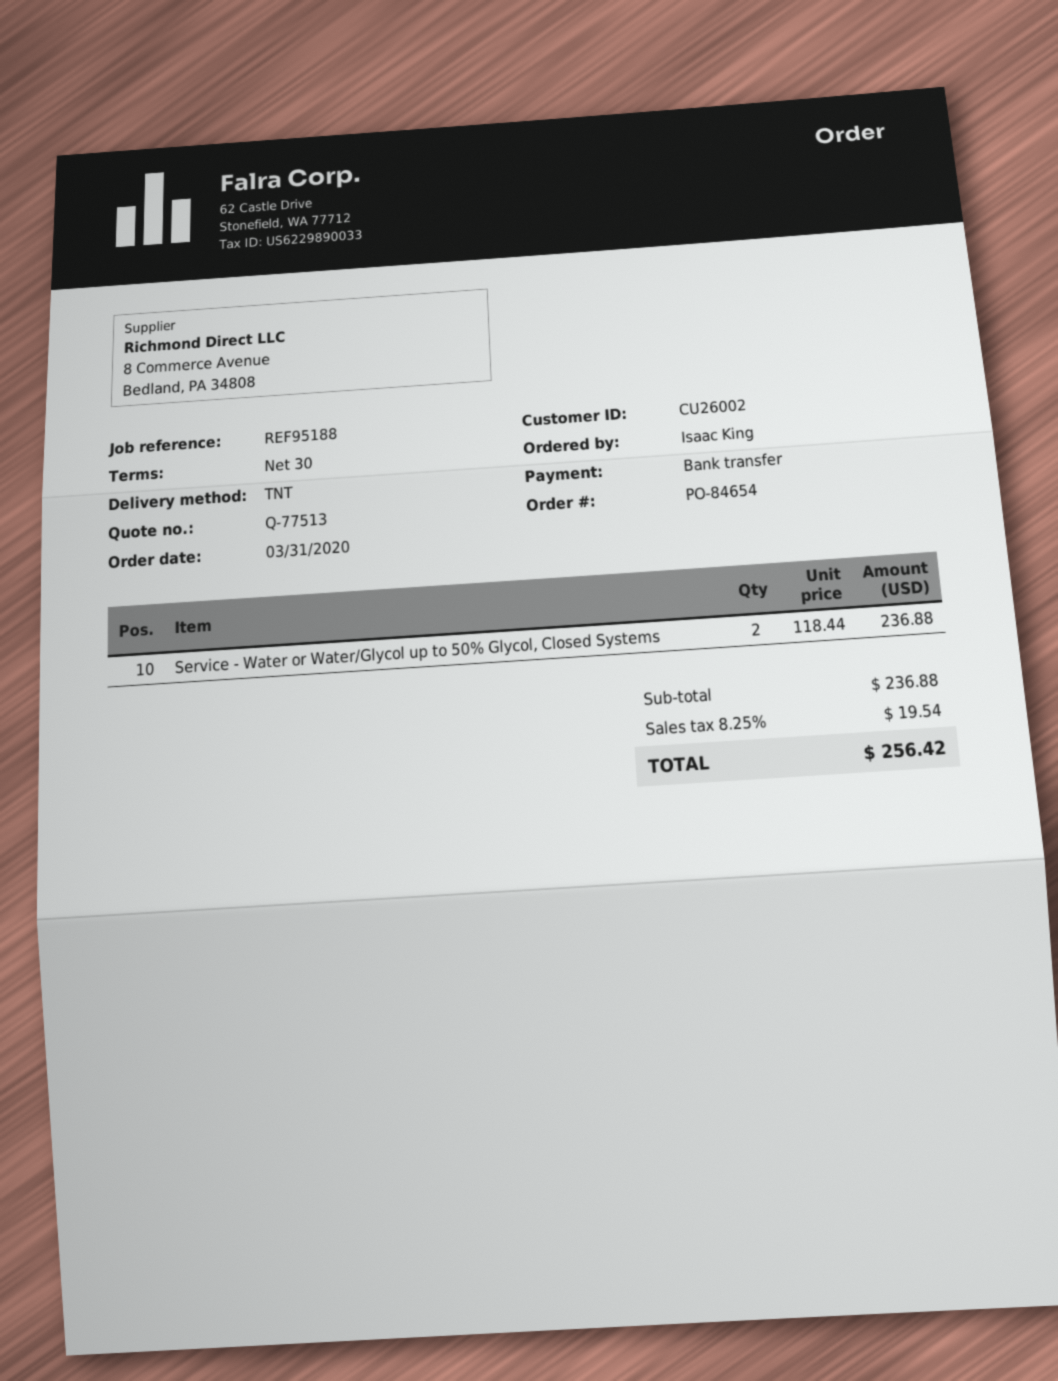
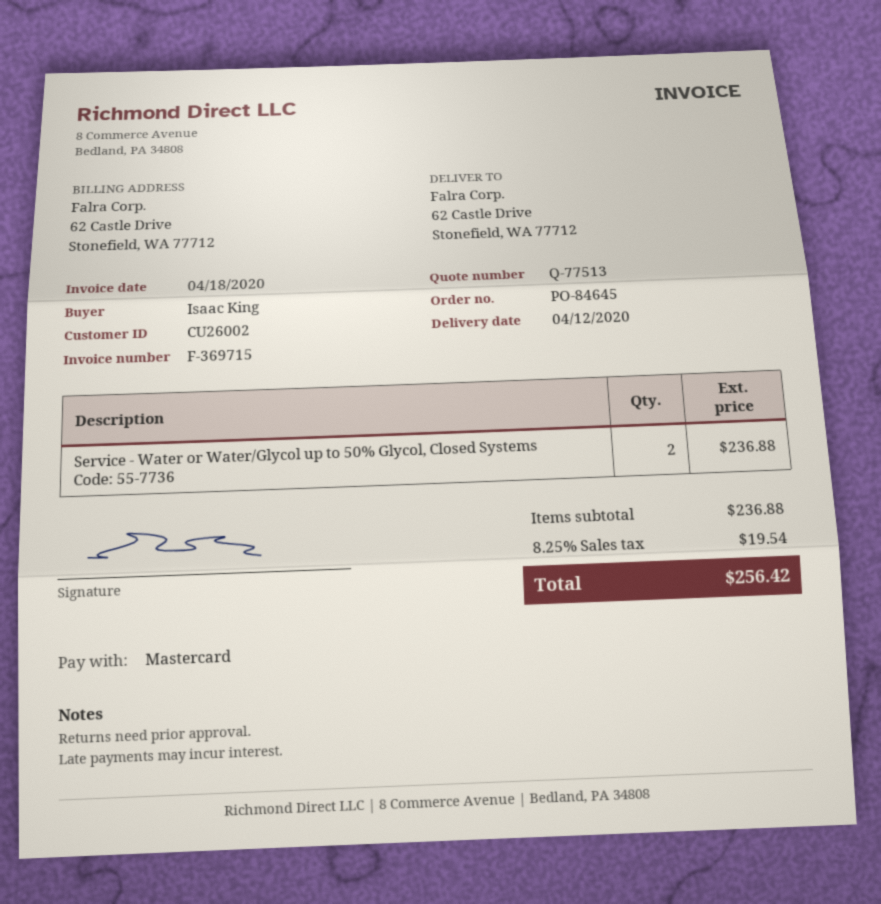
order number: PO-84654 -> PO-84645
payment method: bank transfer -> Mastercard

